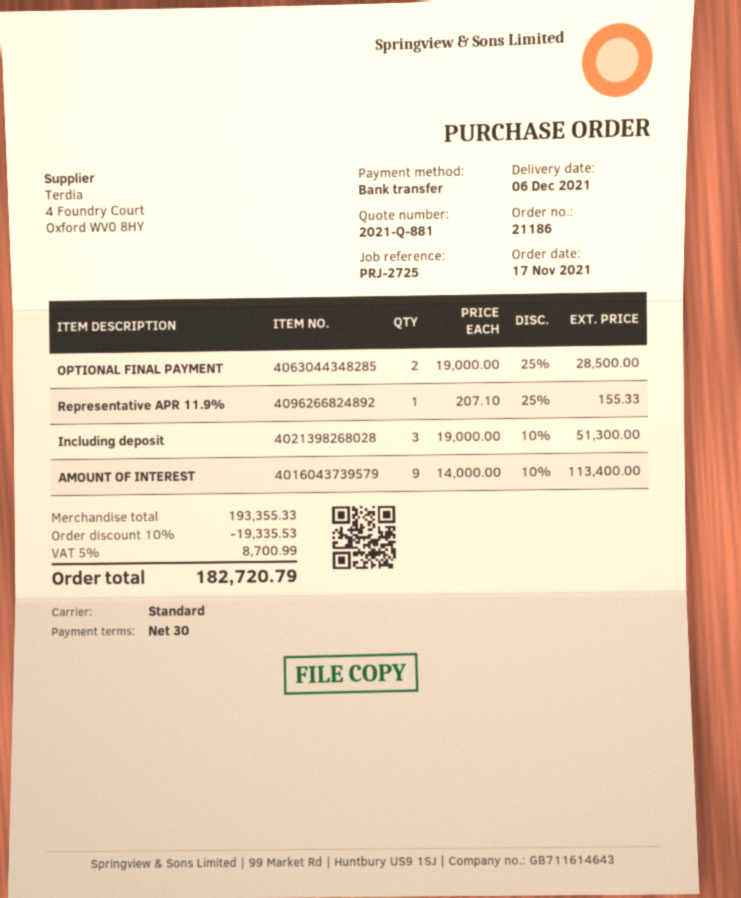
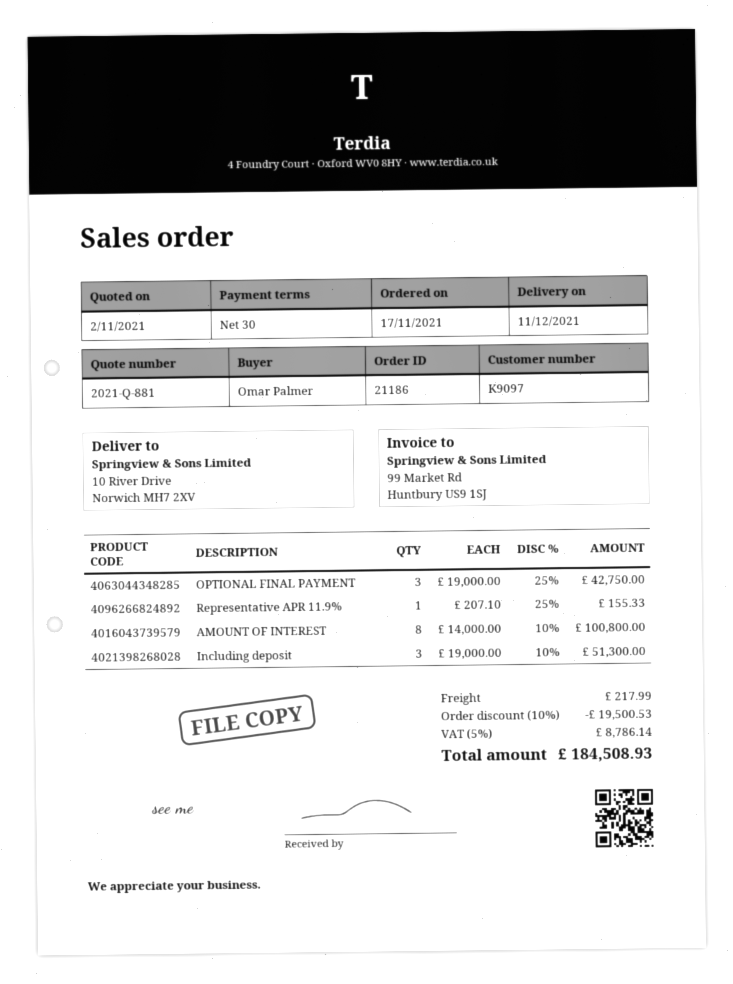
delivery date: 2021-12-06 -> 2021-12-11
OPTIONAL FINAL PAYMENT: 2 x 19000.00 - 25% = 28500.00 -> 3 x 19000.00 - 25% = 42750.00
AMOUNT OF INTEREST: 9 x 14000.00 - 10% = 113400.00 -> 8 x 14000.00 - 10% = 100800.00
discount: 10% = 19335.53 -> 10% = 19500.53
shipping: none -> 217.99
tax: 5% = 8700.99 -> 5% = 8786.14
total: 182720.79 -> 184508.93

